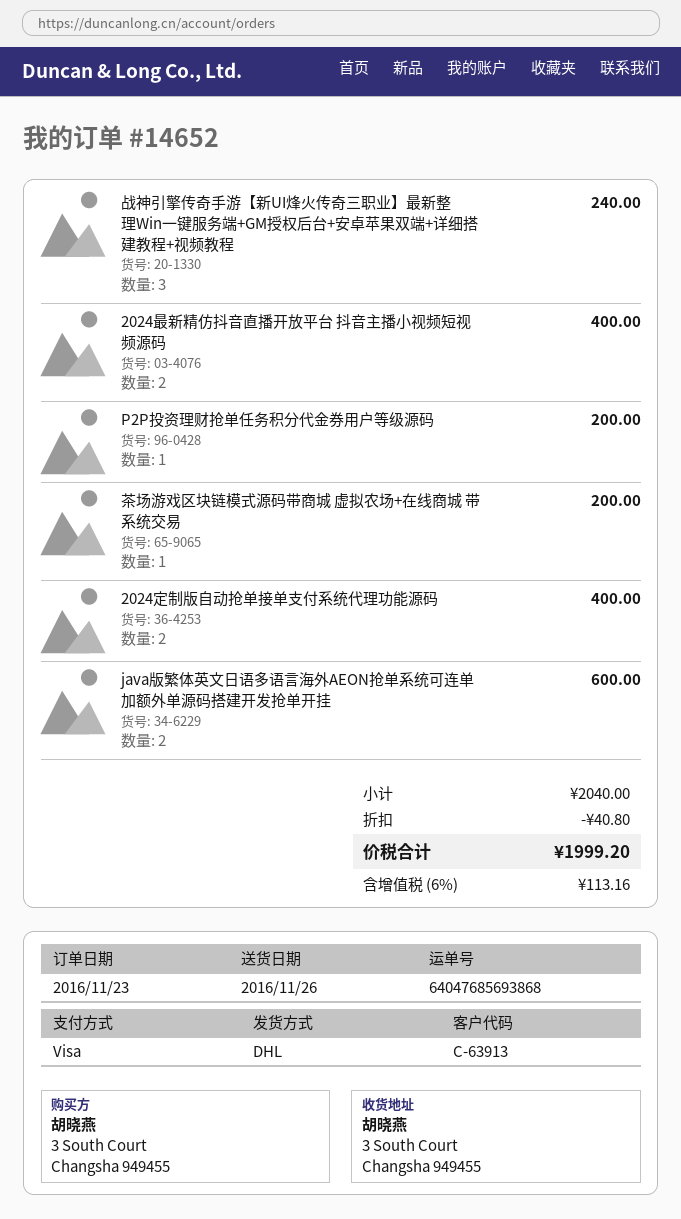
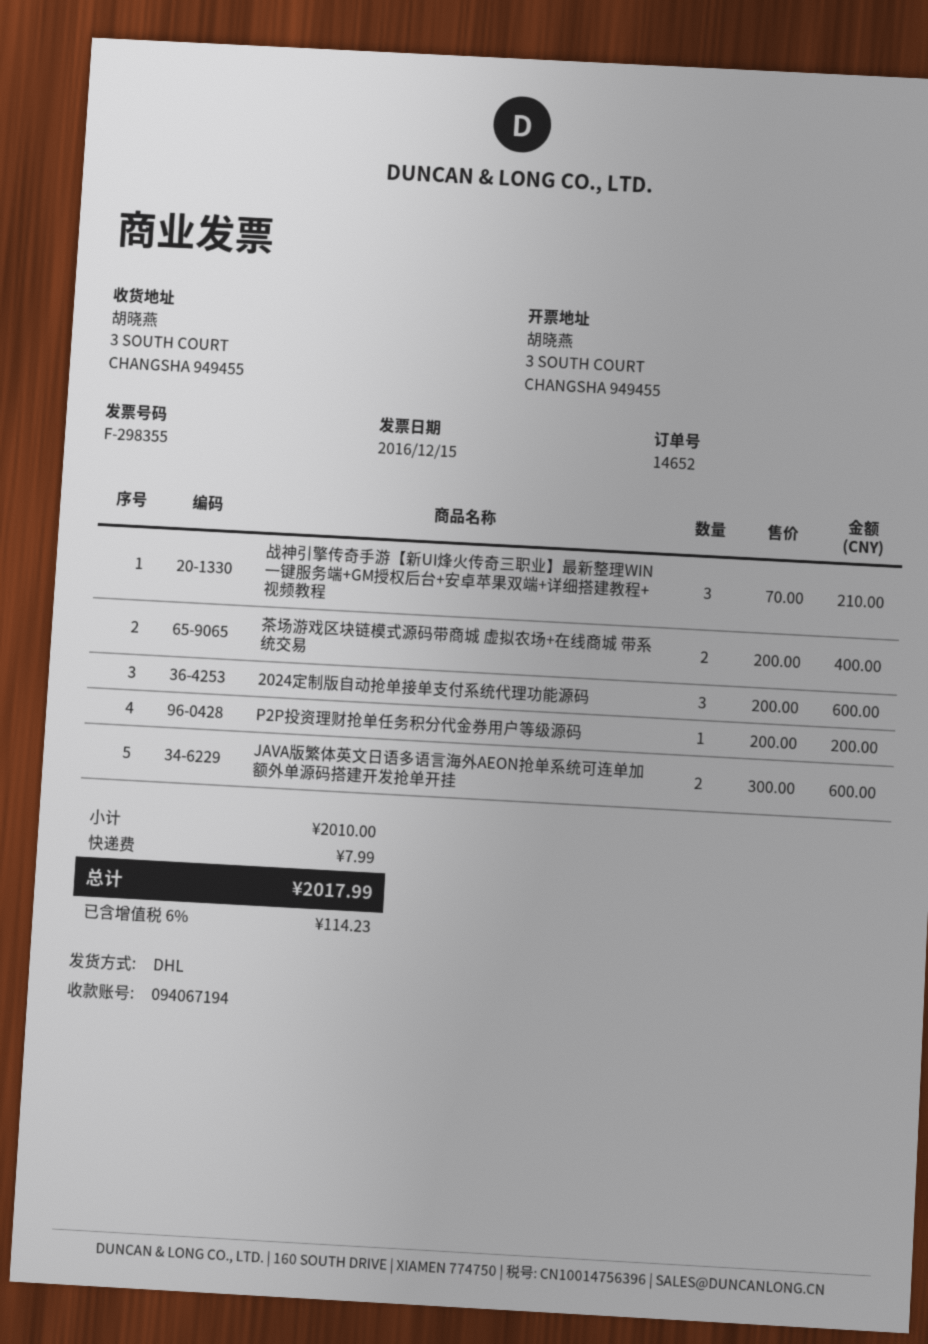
战神引擎传奇手游【新UI烽火传奇三职业】最新整理Win一键服务端+GM授权后台+安卓苹果双端+详细搭建教程+视频教程: 3 for 240.00 -> 3 for 210.00
2024最新精仿抖音直播开放平台 抖音主播小视频短视频源码: 2 for 400.00 -> none
茶场游戏区块链模式源码带商城 虚拟农场+在线商城 带系统交易: 1 for 200.00 -> 2 for 400.00
2024定制版自动抢单接单支付系统代理功能源码: 2 for 400.00 -> 3 for 600.00
subtotal: 2040.00 -> 2010.00
discount: 40.80 -> none
shipping: none -> 7.99
tax: 6% = 113.16 -> 6% = 114.23
total: 1999.20 -> 2017.99

